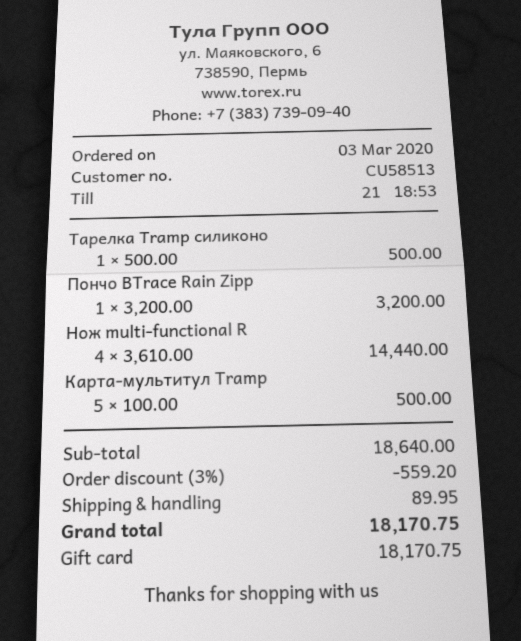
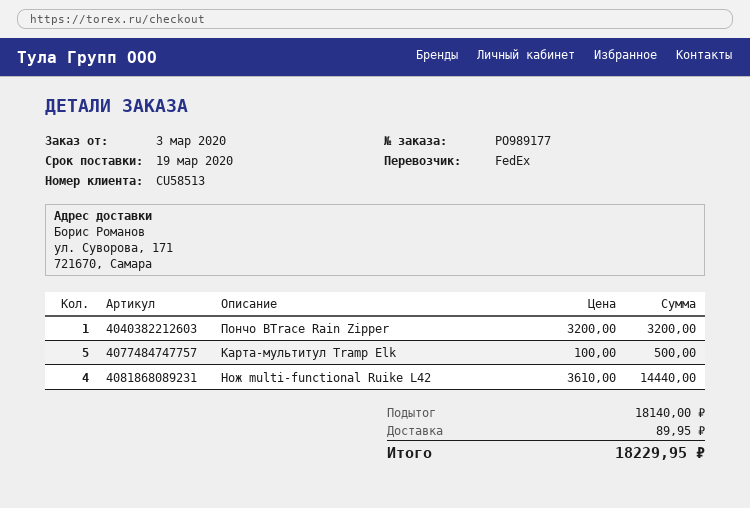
Тарелка Tramp силиконо: 1 x 500.00 = 500.00 -> none
subtotal: 18640.00 -> 18140.00
discount: 3% = 559.20 -> none
total: 18170.75 -> 18229.95

